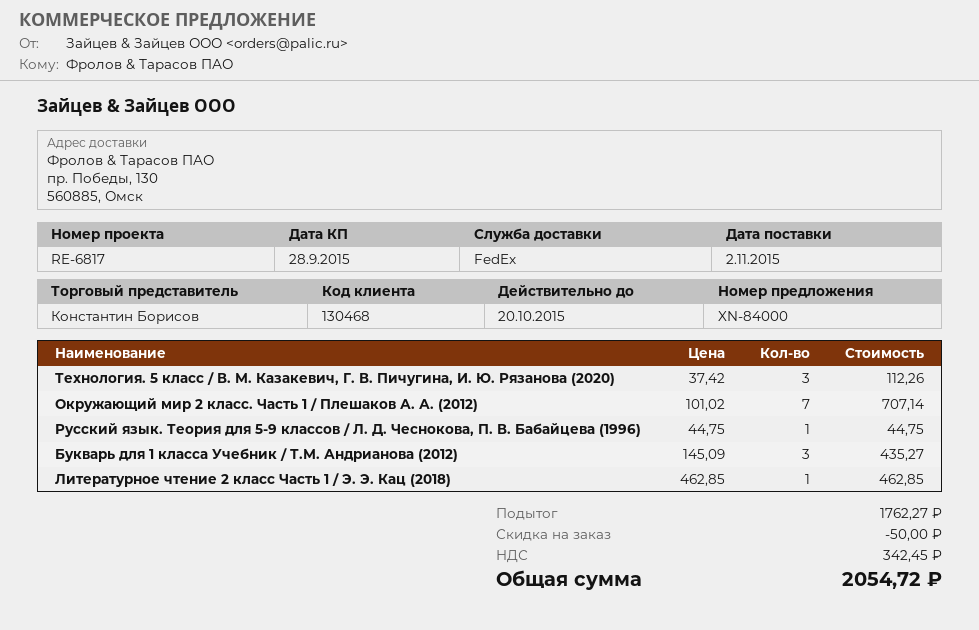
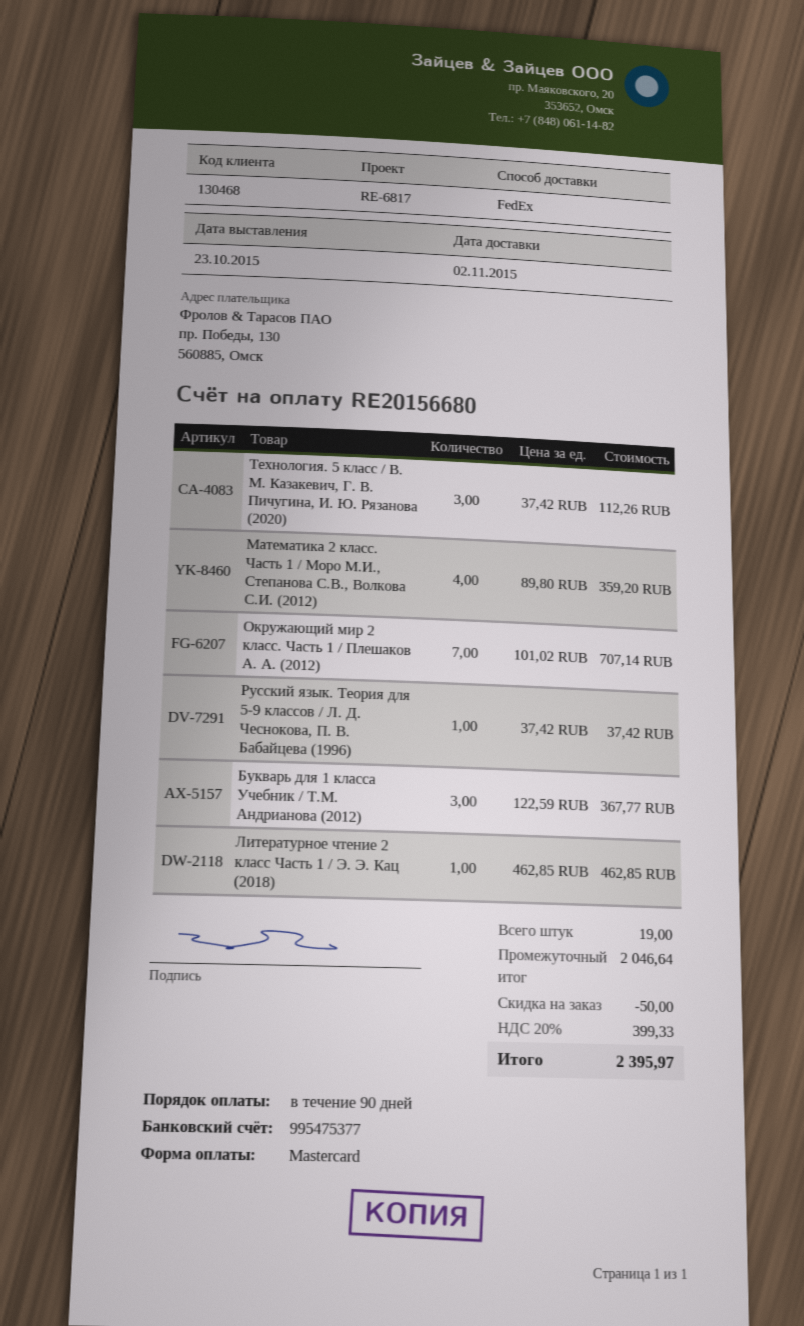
Русский язык. Теория для 5-9 классов / Л. Д. Чеснокова, П. В. Бабайцева (1996): 1 x 44.75 = 44.75 -> 1 x 37.42 = 37.42
Букварь для 1 класса Учебник / Т.М. Андрианова (2012): 3 x 145.09 = 435.27 -> 3 x 122.59 = 367.77
Математика 2 класс. Часть 1 / Моро М.И., Степанова С.В., Волкова С.И. (2012): none -> 4 x 89.80 = 359.20
subtotal: 1762.27 -> 2046.64
tax: 342.45 -> 399.33
total: 2054.72 -> 2395.97

